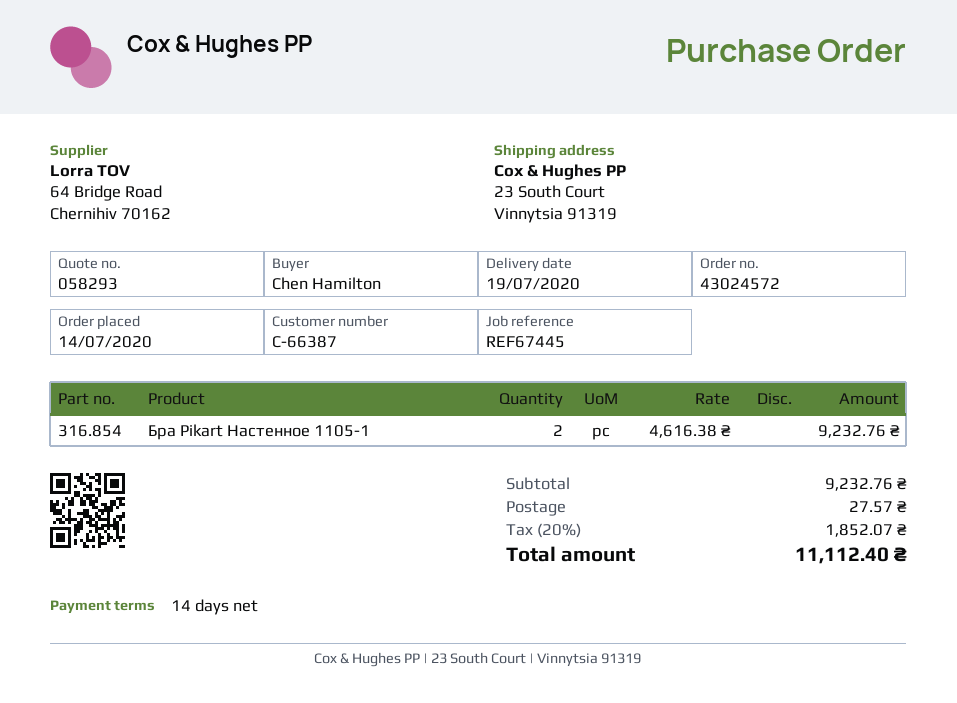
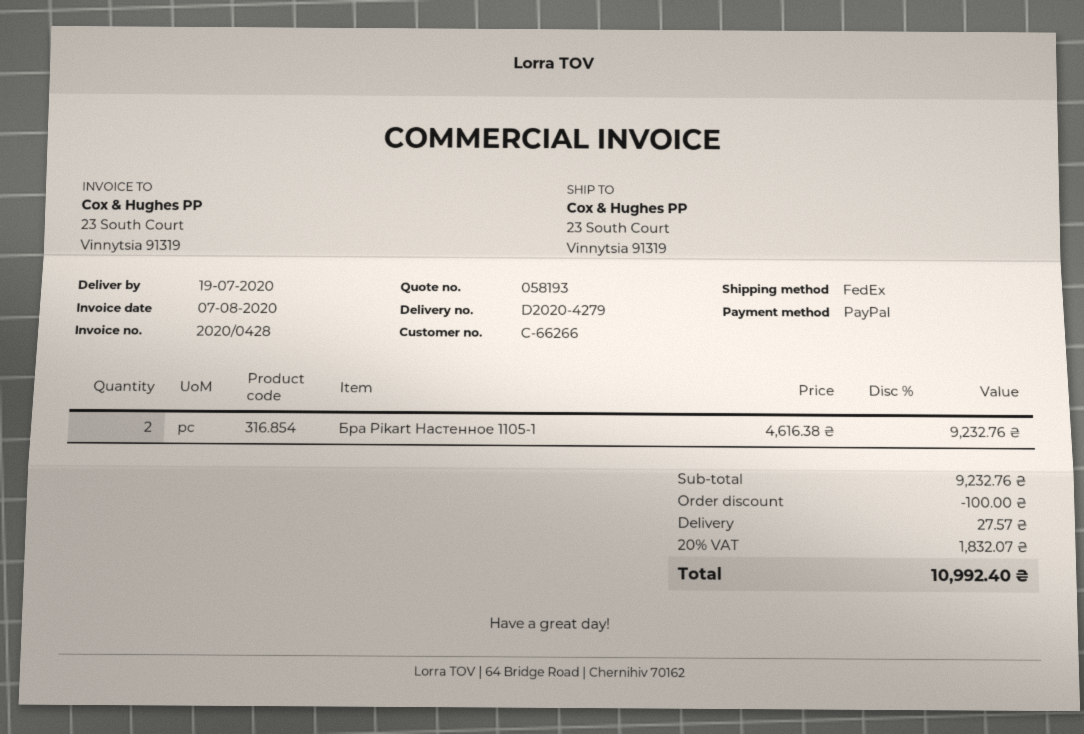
quote number: 058293 -> 058193
customer number: C-66387 -> C-66266
discount: none -> 100.00
tax: 20% = 1852.07 -> 20% = 1832.07
total: 11112.40 -> 10992.40

